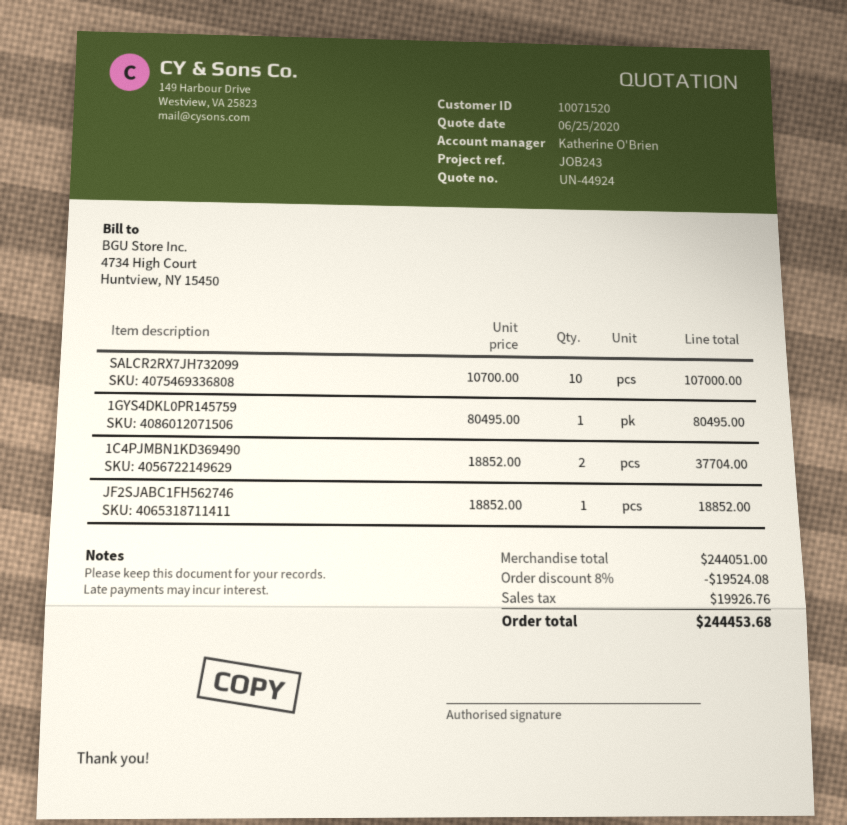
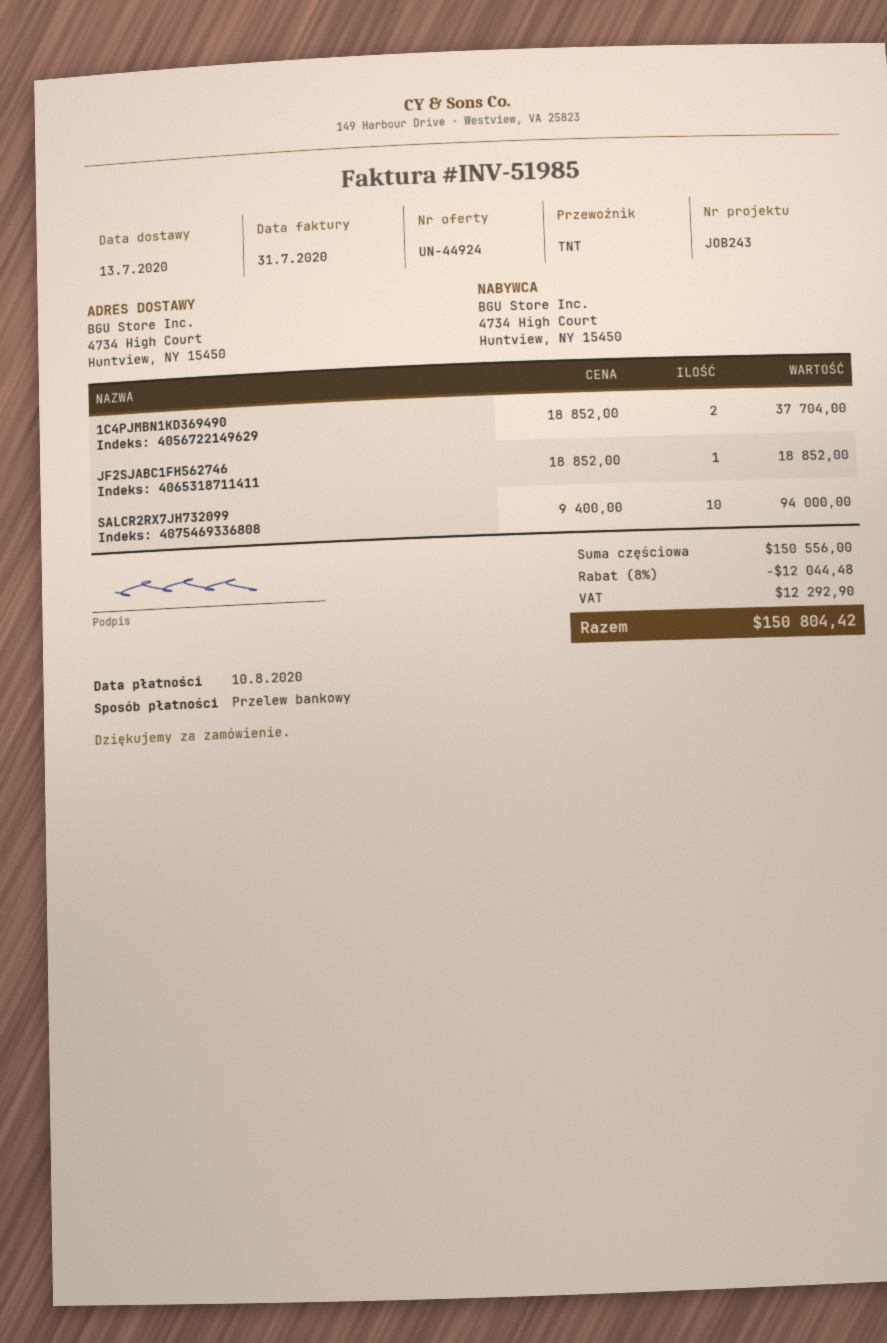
SALCR2RX7JH732099: 10 x 10700.00 = 107000.00 -> 10 x 9400.00 = 94000.00
1GYS4DKL0PR145759: 1 x 80495.00 = 80495.00 -> none
subtotal: 244051.00 -> 150556.00
discount: 8% = 19524.08 -> 8% = 12044.48
tax: 19926.76 -> 12292.90
total: 244453.68 -> 150804.42

